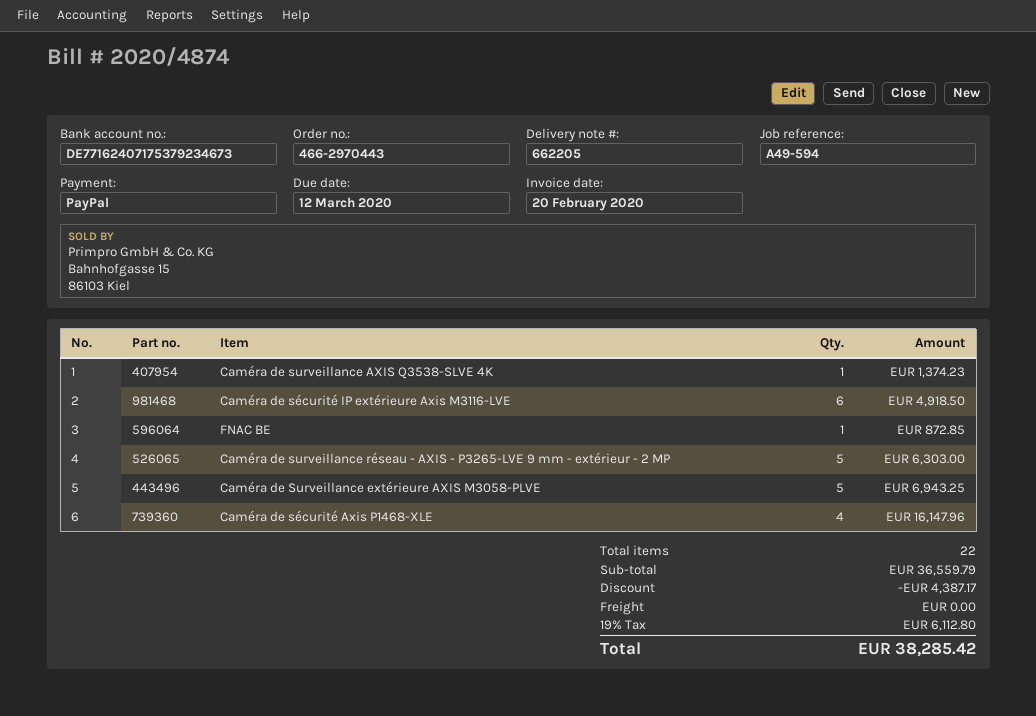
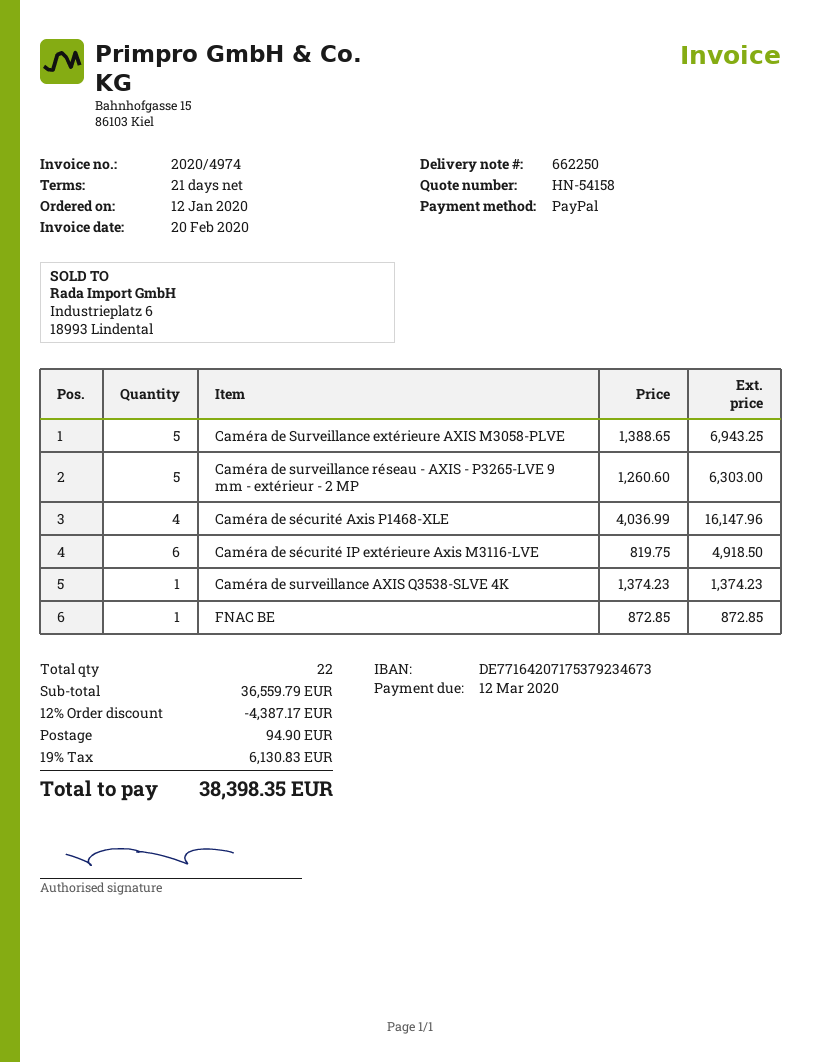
delivery note number: 662205 -> 662250
invoice number: 2020/4874 -> 2020/4974
bank account: DE77162407175379234673 -> DE77164207175379234673
shipping: 0.00 -> 94.90
tax: 19% = 6112.80 -> 19% = 6130.83
total: 38285.42 -> 38398.35

